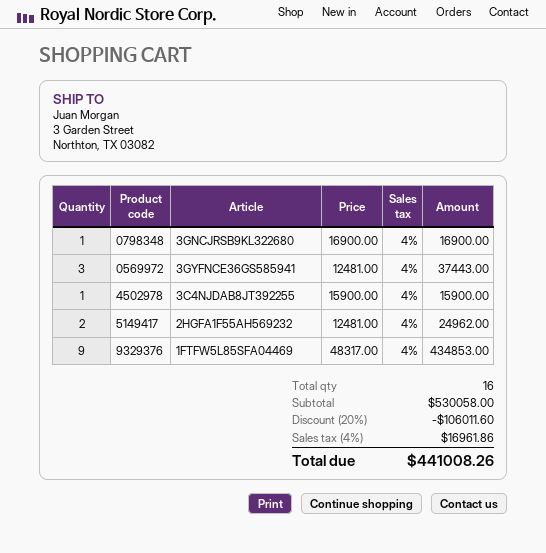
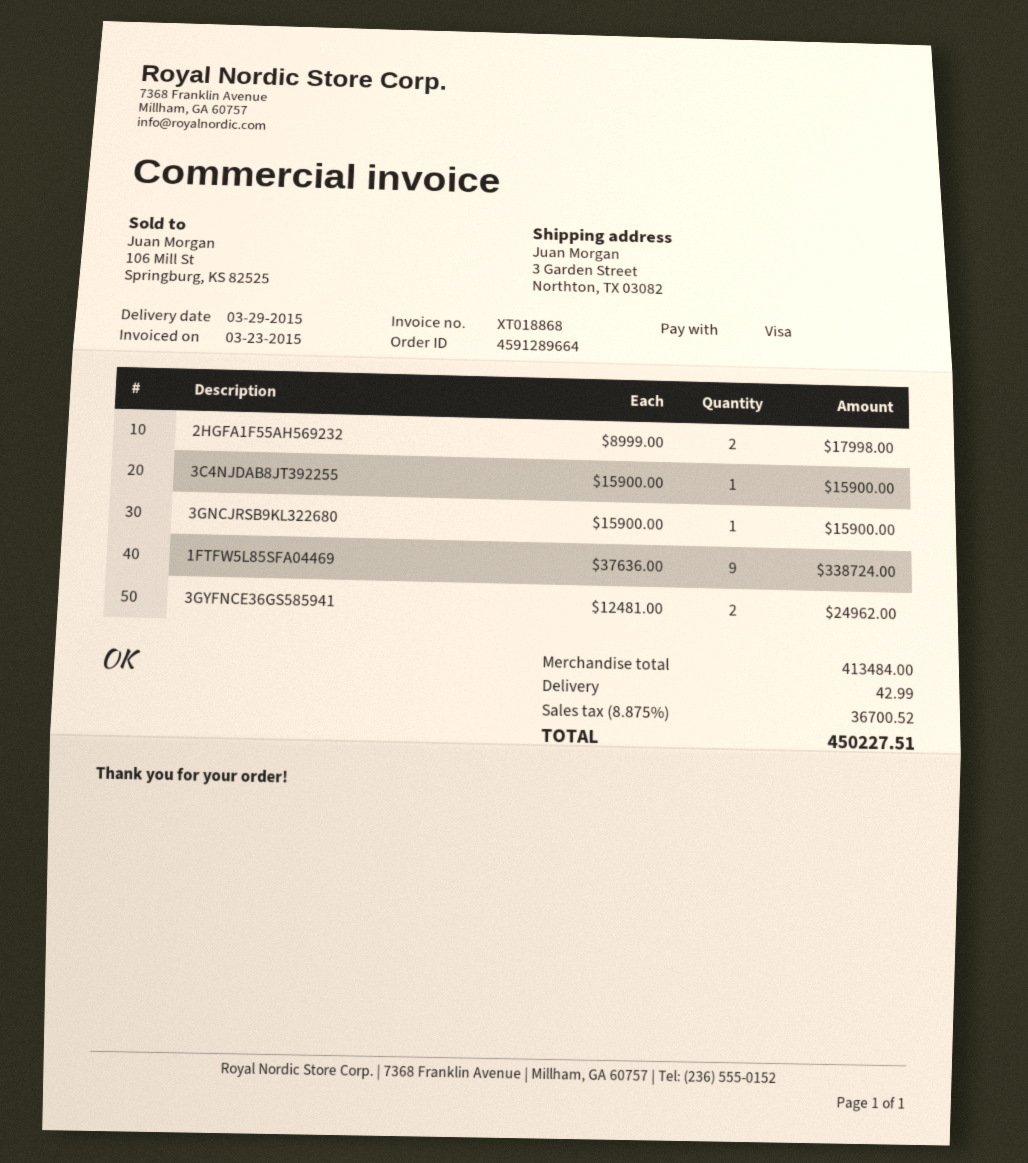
3GNCJRSB9KL322680: 1 x 16900.00 = 16900.00 -> 1 x 15900.00 = 15900.00
3GYFNCE36GS585941: 3 x 12481.00 = 37443.00 -> 2 x 12481.00 = 24962.00
2HGFA1F55AH569232: 2 x 12481.00 = 24962.00 -> 2 x 8999.00 = 17998.00
1FTFW5L85SFA04469: 9 x 48317.00 = 434853.00 -> 9 x 37636.00 = 338724.00
subtotal: 530058.00 -> 413484.00
discount: 20% = 106011.60 -> none
shipping: none -> 42.99
tax: 4% = 16961.86 -> 8.875% = 36700.52
total: 441008.26 -> 450227.51

